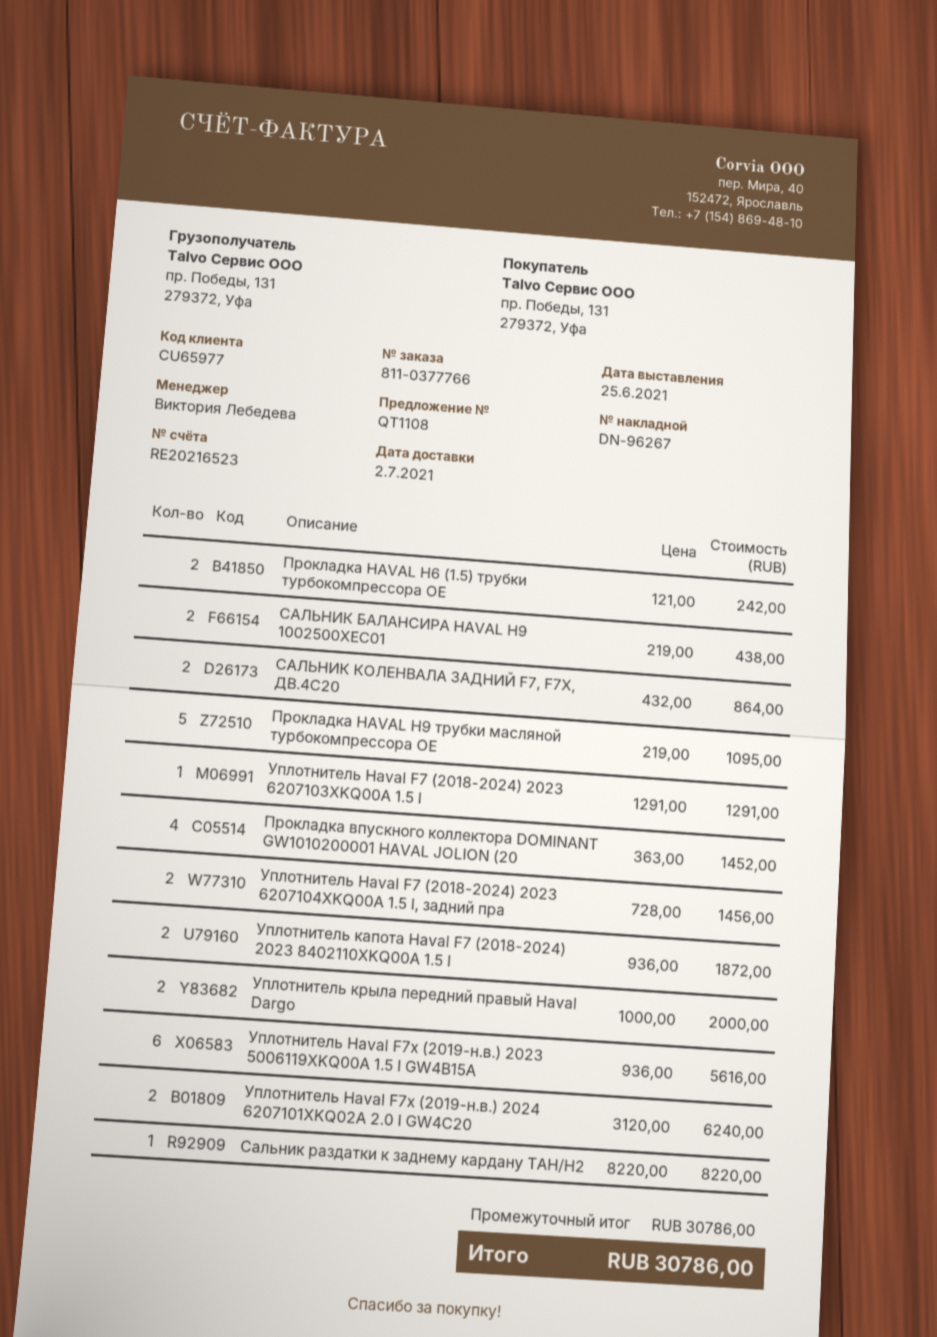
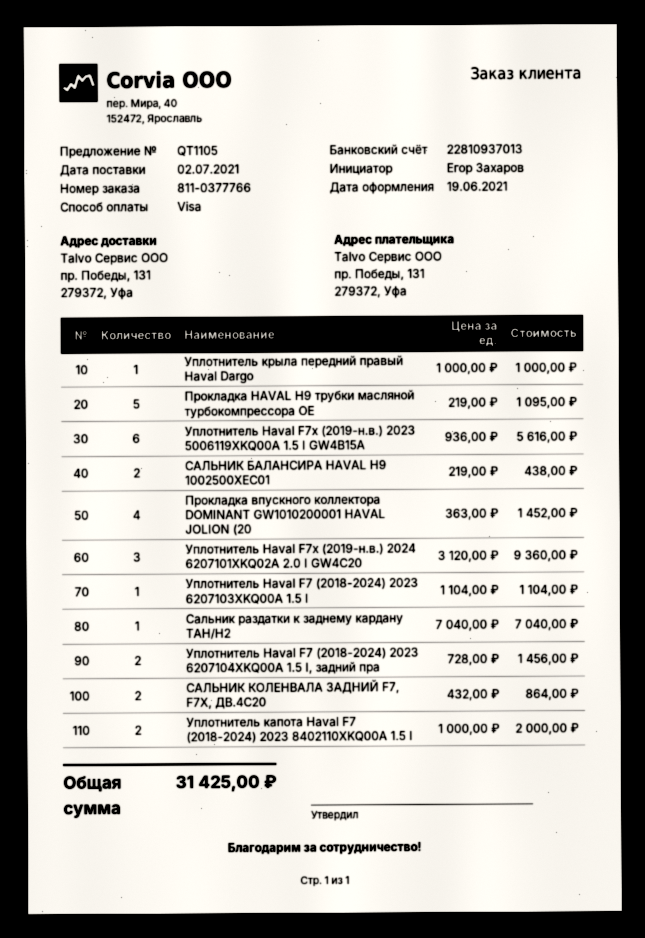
quote number: QT1108 -> QT1105
Прокладка HAVAL H6 (1.5) трубки турбокомпрессора OE: 2 x 121.00 = 242.00 -> none
Уплотнитель Haval F7 (2018-2024) 2023 6207103XKQ00A 1.5 I: 1 x 1291.00 = 1291.00 -> 1 x 1104.00 = 1104.00
Уплотнитель капота Haval F7 (2018-2024) 2023 8402110XKQ00A 1.5 I: 2 x 936.00 = 1872.00 -> 2 x 1000.00 = 2000.00
Уплотнитель крыла передний правый Haval Dargo: 2 x 1000.00 = 2000.00 -> 1 x 1000.00 = 1000.00
Уплотнитель Haval F7x (2019-н.в.) 2024 6207101XKQ02A 2.0 I GW4C20: 2 x 3120.00 = 6240.00 -> 3 x 3120.00 = 9360.00
Сальник раздатки к заднему кардану TAH/H2: 1 x 8220.00 = 8220.00 -> 1 x 7040.00 = 7040.00
total: 30786.00 -> 31425.00

